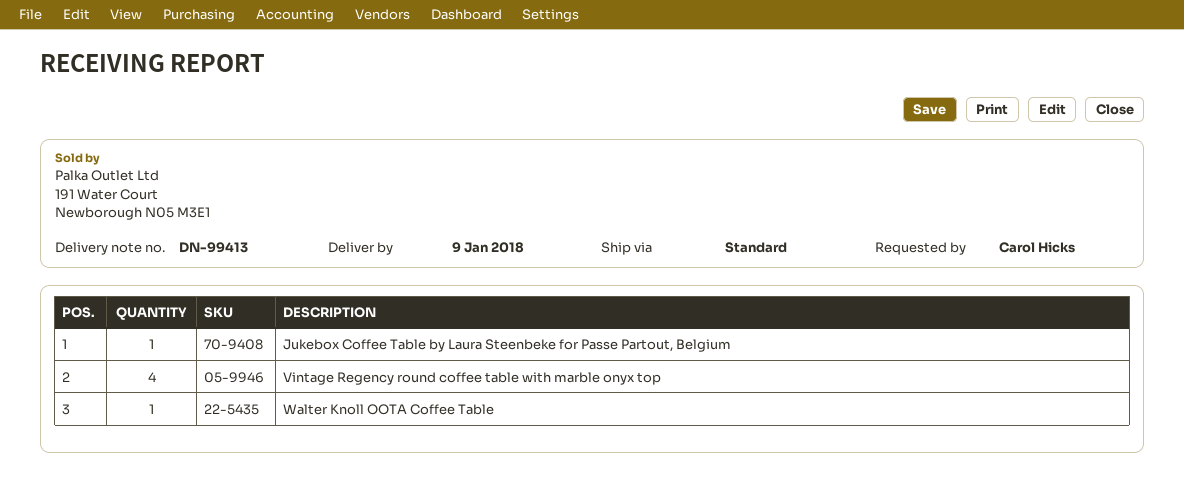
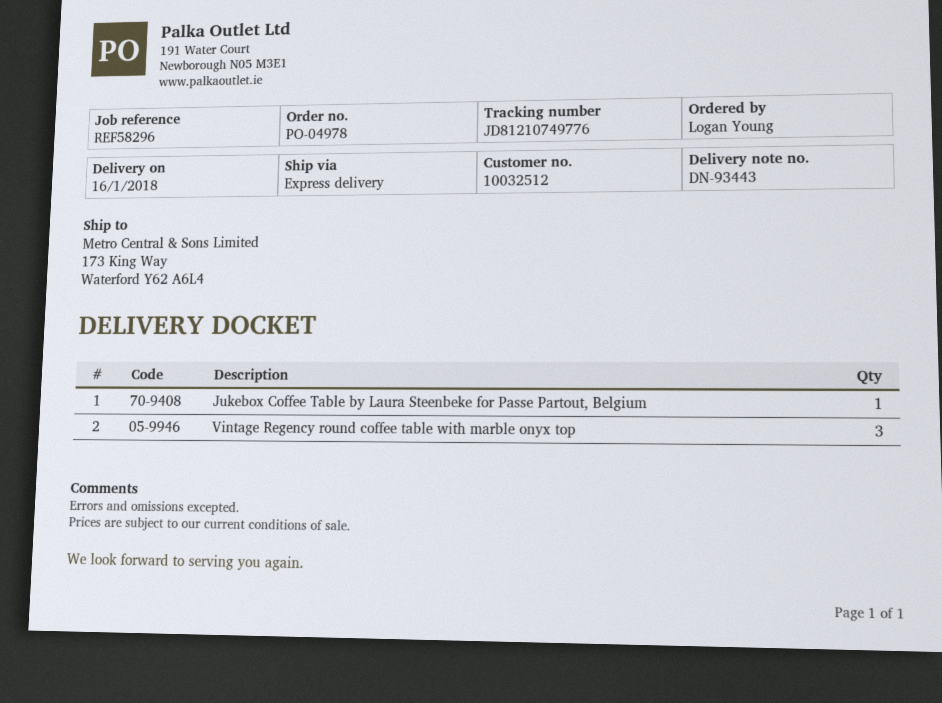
delivery note number: DN-99413 -> DN-93443
delivery date: 2018-01-09 -> 2018-01-16
ordered by: Carol Hicks -> Logan Young
shipping method: standard -> express
Vintage Regency round coffee table with marble onyx top: 4 -> 3
Walter Knoll OOTA Coffee Table: 1 -> none

